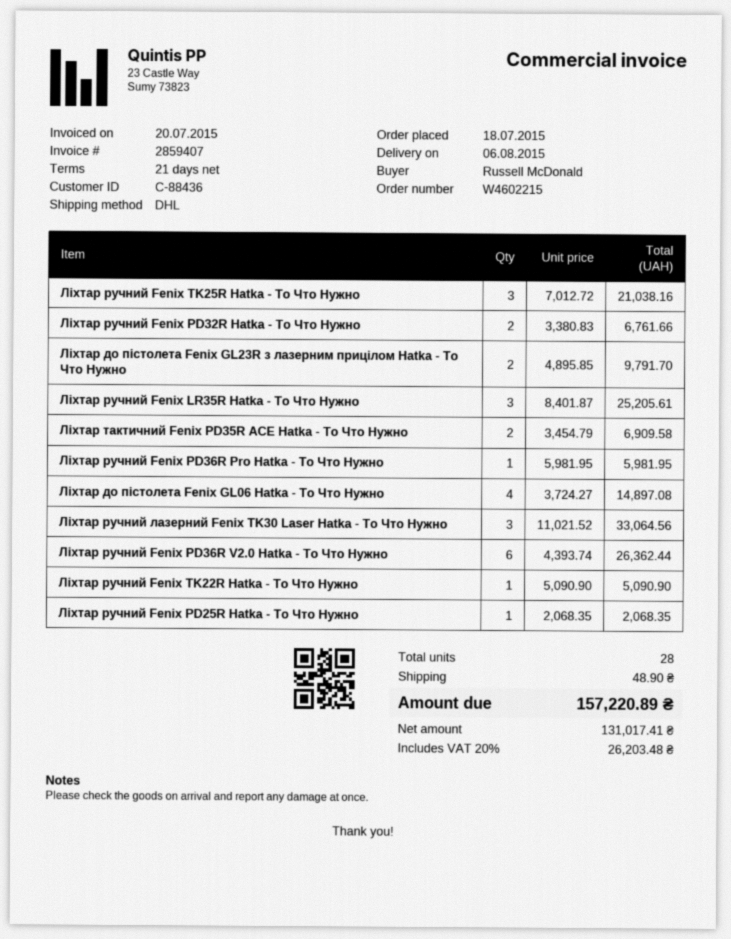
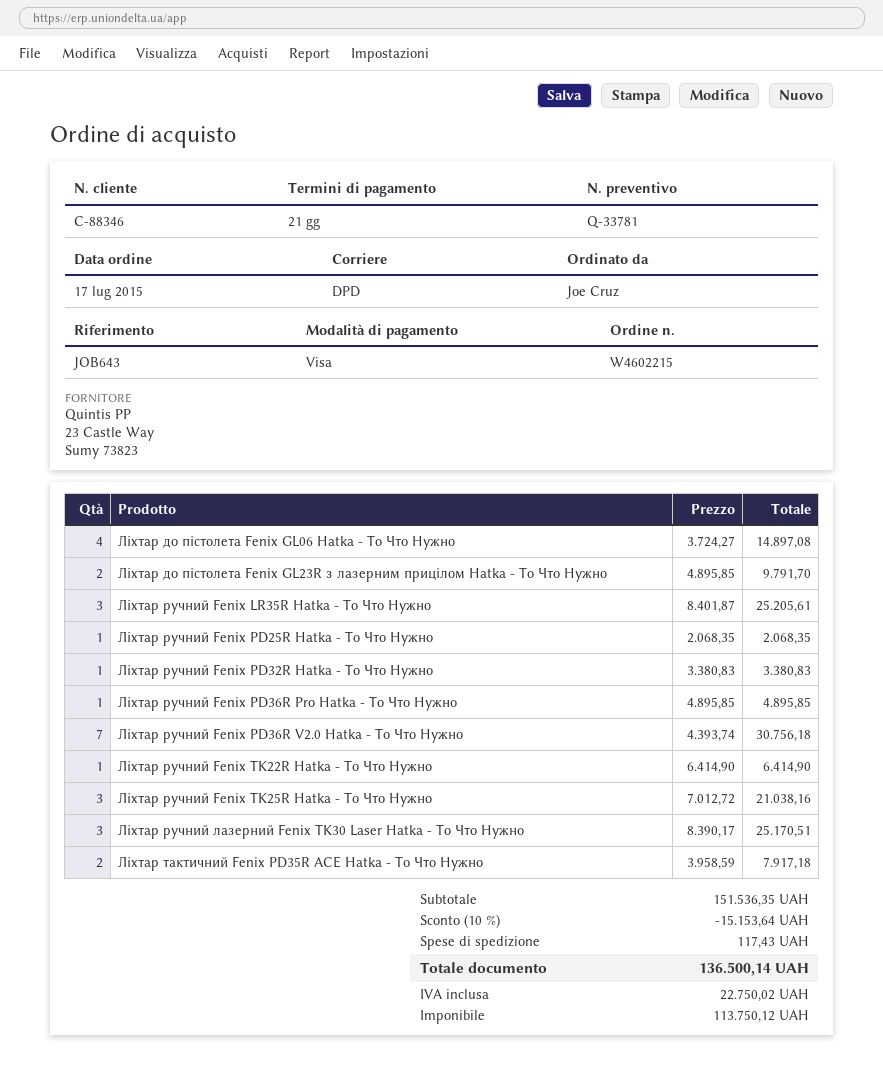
order date: 2015-07-18 -> 2015-07-17
customer number: C-88436 -> C-88346
ordered by: Russell McDonald -> Joe Cruz
shipping method: DHL -> DPD
Ліхтар ручний Fenix PD32R Hatka - То Что Нужно: 2 x 3380.83 = 6761.66 -> 1 x 3380.83 = 3380.83
Ліхтар тактичний Fenix PD35R ACE Hatka - То Что Нужно: 2 x 3454.79 = 6909.58 -> 2 x 3958.59 = 7917.18
Ліхтар ручний Fenix PD36R Pro Hatka - То Что Нужно: 1 x 5981.95 = 5981.95 -> 1 x 4895.85 = 4895.85
Ліхтар ручний лазерний Fenix TK30 Laser Hatka - То Что Нужно: 3 x 11021.52 = 33064.56 -> 3 x 8390.17 = 25170.51
Ліхтар ручний Fenix PD36R V2.0 Hatka - То Что Нужно: 6 x 4393.74 = 26362.44 -> 7 x 4393.74 = 30756.18
Ліхтар ручний Fenix TK22R Hatka - То Что Нужно: 1 x 5090.90 = 5090.90 -> 1 x 6414.90 = 6414.90
discount: none -> 10% = 15153.64
shipping: 48.90 -> 117.43
net: 131017.41 -> 113750.12
tax: 26203.48 -> 22750.02
total: 157220.89 -> 136500.14

